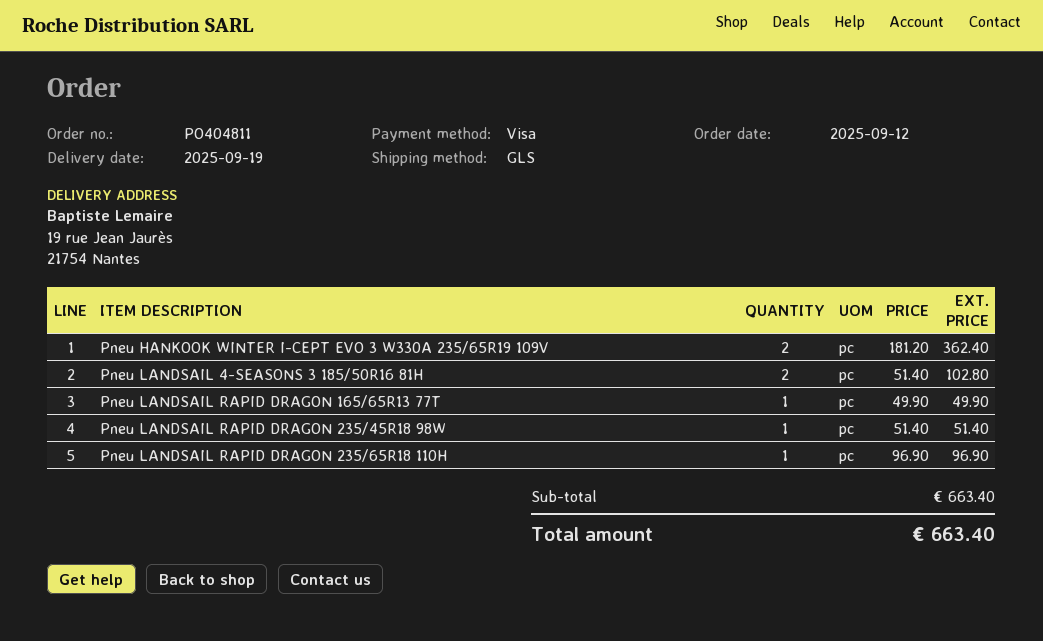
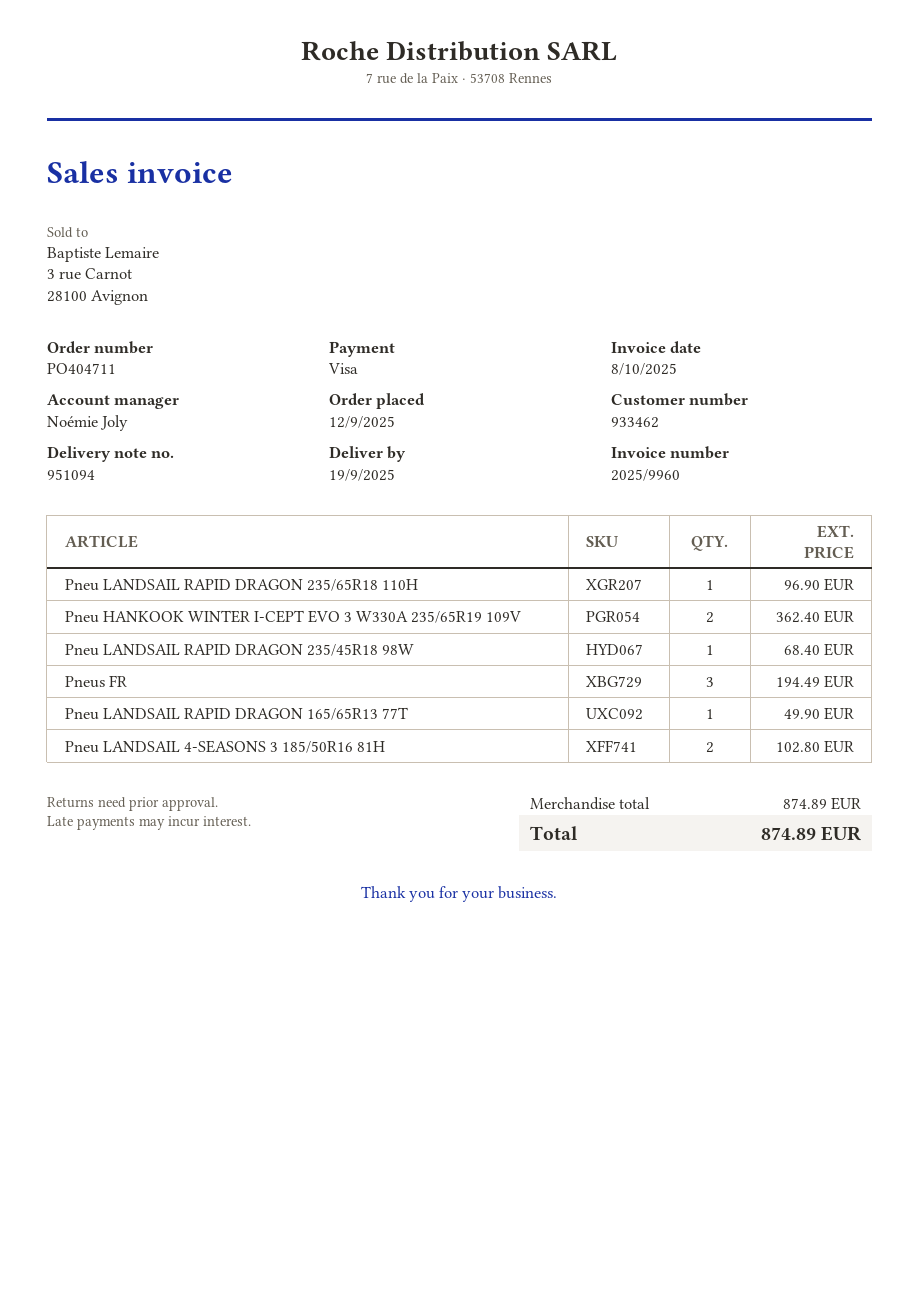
order number: PO404811 -> PO404711
Pneu LANDSAIL RAPID DRAGON 235/45R18 98W: 1 for 51.40 -> 1 for 68.40
Pneus FR: none -> 3 for 194.49
subtotal: 663.40 -> 874.89
total: 663.40 -> 874.89

